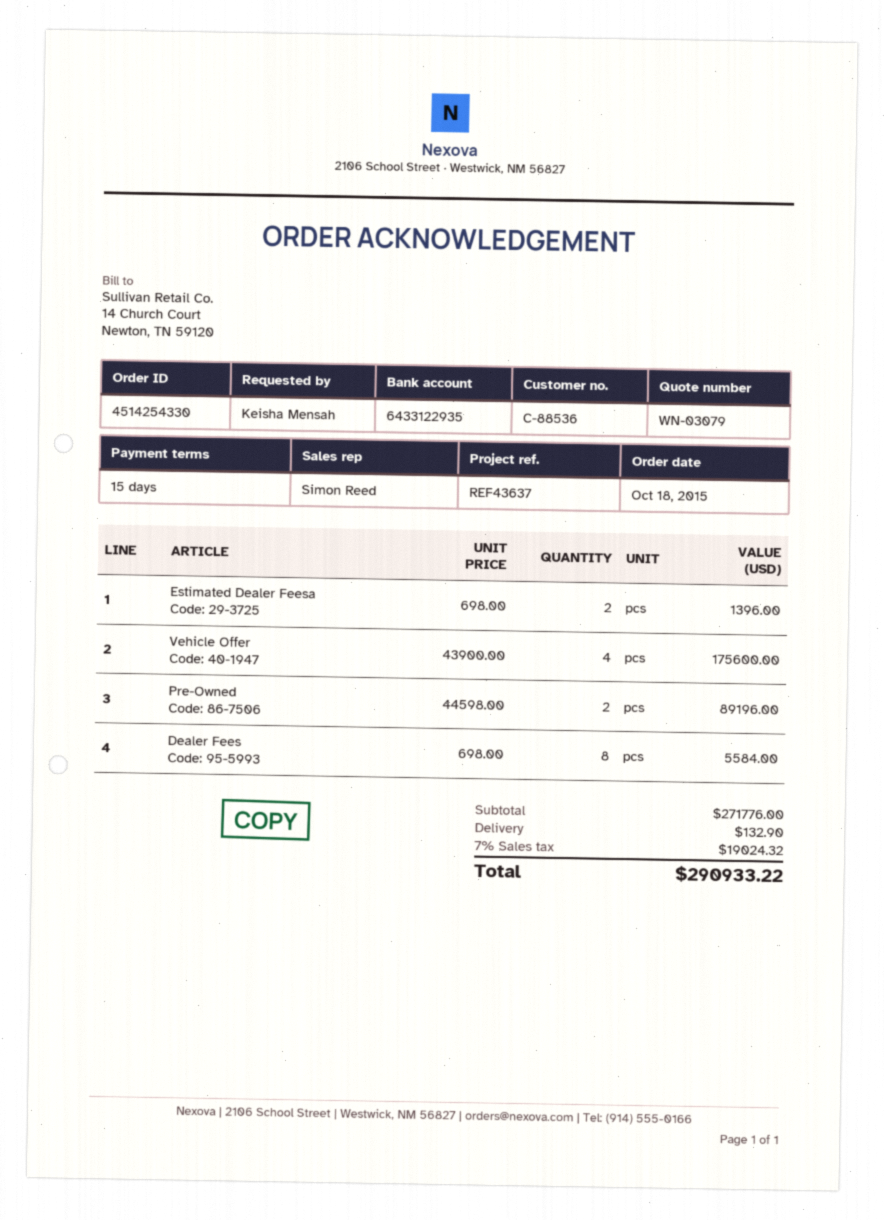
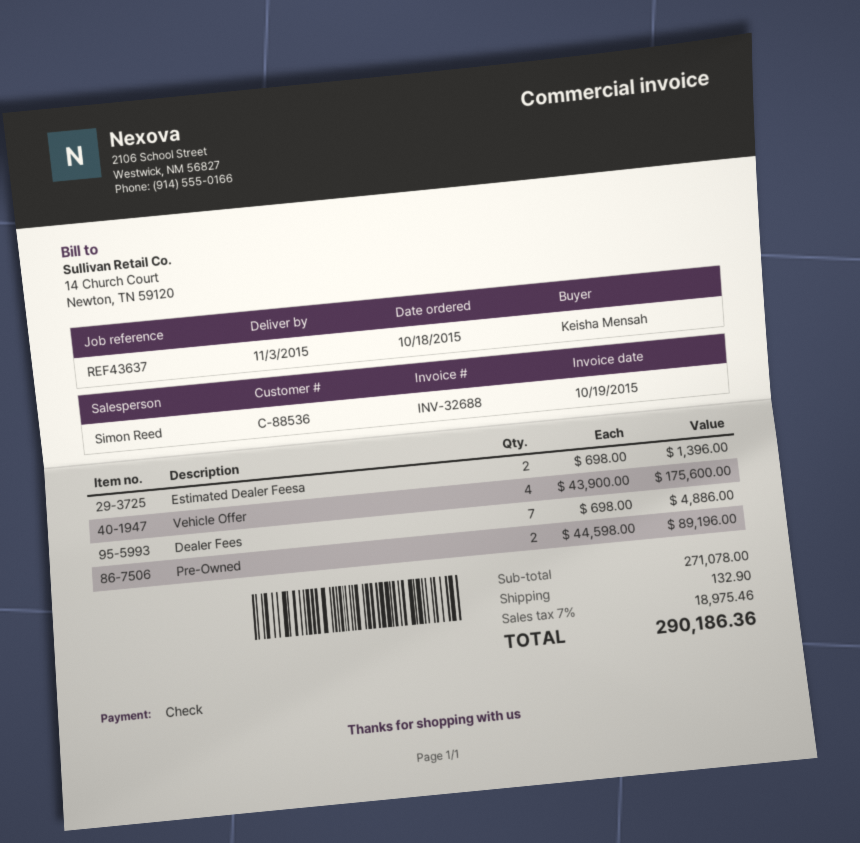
Dealer Fees: 8 x 698.00 = 5584.00 -> 7 x 698.00 = 4886.00
subtotal: 271776.00 -> 271078.00
tax: 7% = 19024.32 -> 7% = 18975.46
total: 290933.22 -> 290186.36

